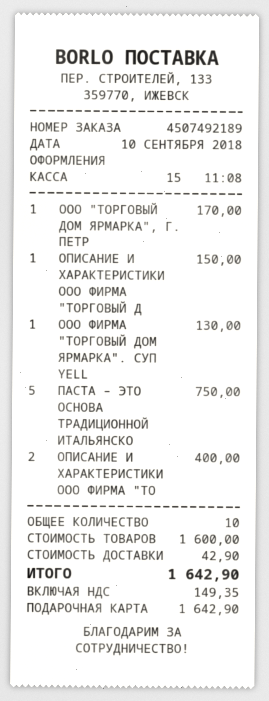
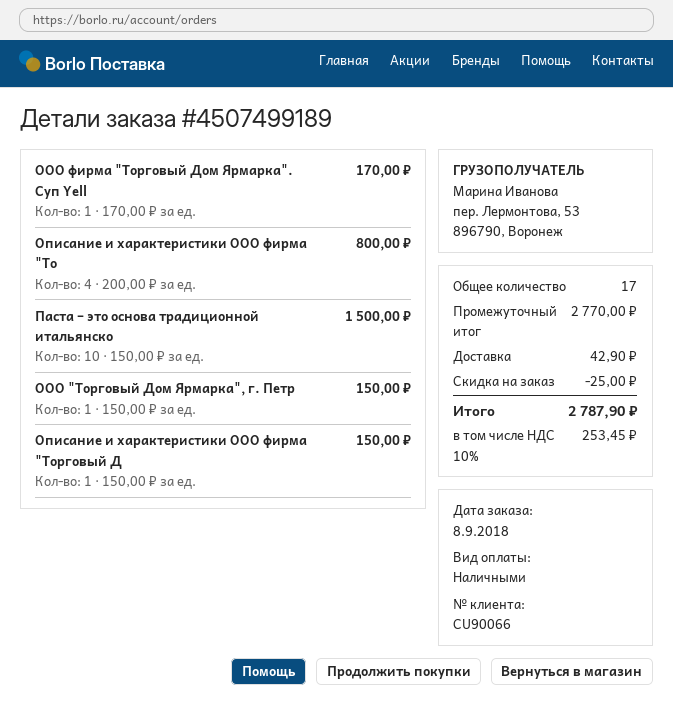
order number: 4507492189 -> 4507499189
order date: 2018-09-10 -> 2018-09-08
payment method: gift card -> cash
ООО "ТОРГОВЫЙ ДОМ ЯРМАРКА", Г. ПЕТР: 1 for 170.00 -> 1 for 150.00
ООО ФИРМА "ТОРГОВЫЙ ДОМ ЯРМАРКА". СУП YELL: 1 for 130.00 -> 1 for 170.00
ПАСТА – ЭТО ОСНОВА ТРАДИЦИОННОЙ ИТАЛЬЯНСКО: 5 for 750.00 -> 10 for 1500.00
ОПИСАНИЕ И ХАРАКТЕРИСТИКИ ООО ФИРМА "ТО: 2 for 400.00 -> 4 for 800.00
total quantity: 10 -> 17
subtotal: 1600.00 -> 2770.00
discount: none -> 25.00
tax: 149.35 -> 253.45
total: 1642.90 -> 2787.90

